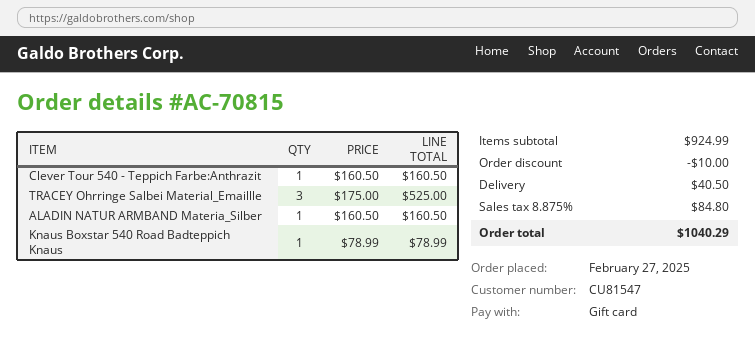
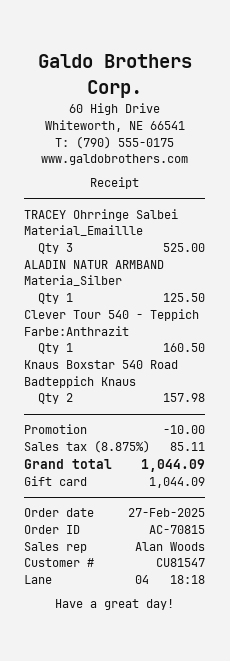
ALADIN NATUR ARMBAND Materia_Silber: 1 for 160.50 -> 1 for 125.50
Knaus Boxstar 540 Road Badteppich Knaus: 1 for 78.99 -> 2 for 157.98
shipping: 40.50 -> none
tax: 8.875% = 84.80 -> 8.875% = 85.11
total: 1040.29 -> 1044.09

